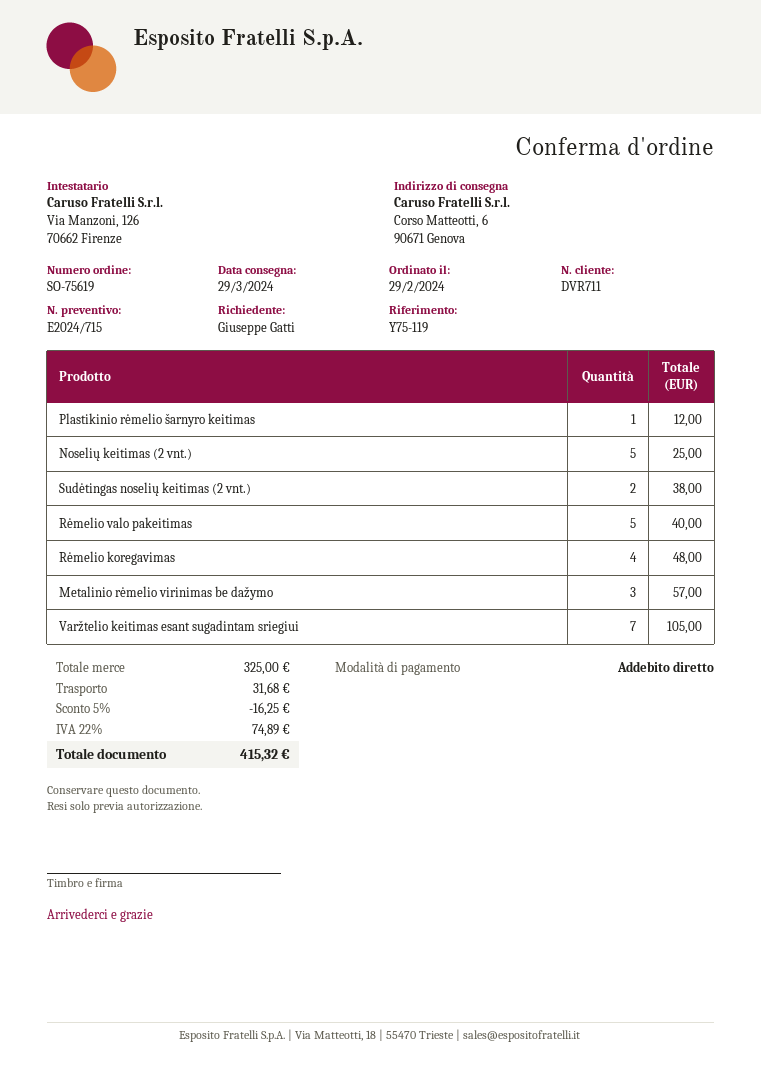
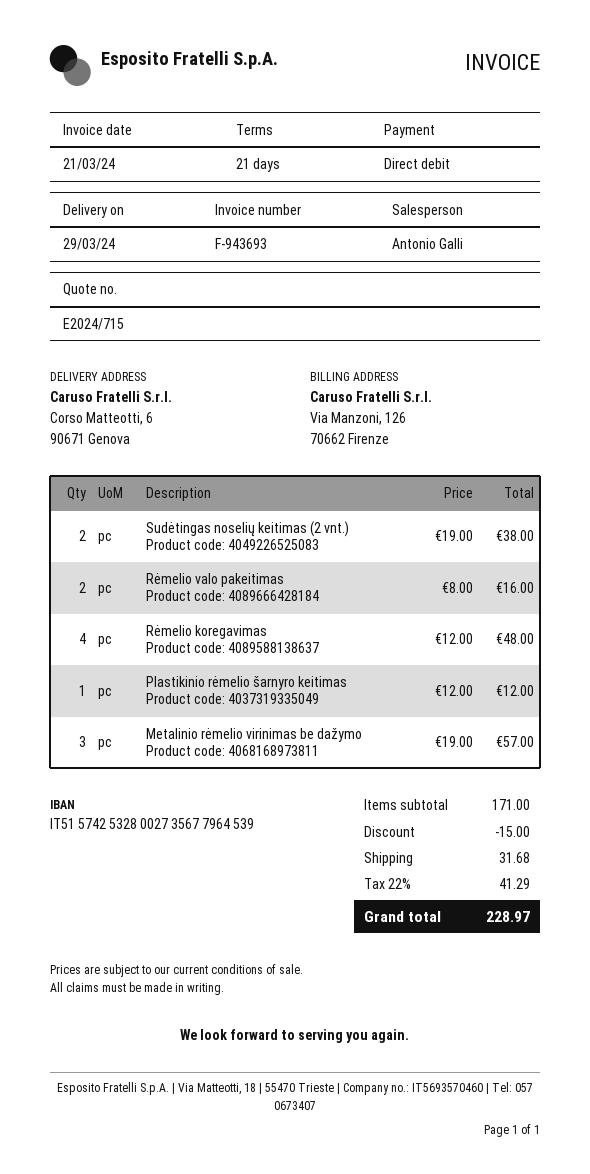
Noselių keitimas (2 vnt.): 5 for 25.00 -> none
Rėmelio valo pakeitimas: 5 for 40.00 -> 2 for 16.00
Varžtelio keitimas esant sugadintam sriegiui: 7 for 105.00 -> none
subtotal: 325.00 -> 171.00
discount: 16.25 -> 15.00
tax: 22% = 74.89 -> 22% = 41.29
total: 415.32 -> 228.97

